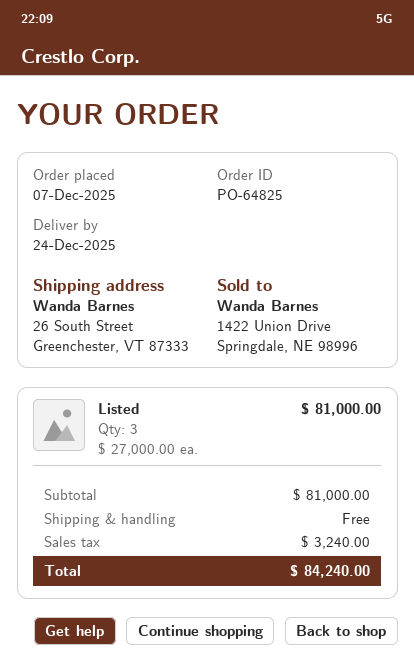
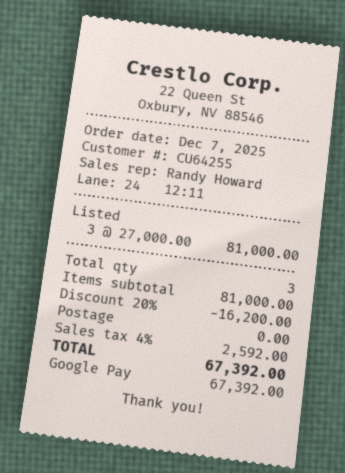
discount: none -> 20% = 16200.00
tax: 3240.00 -> 2592.00
total: 84240.00 -> 67392.00

